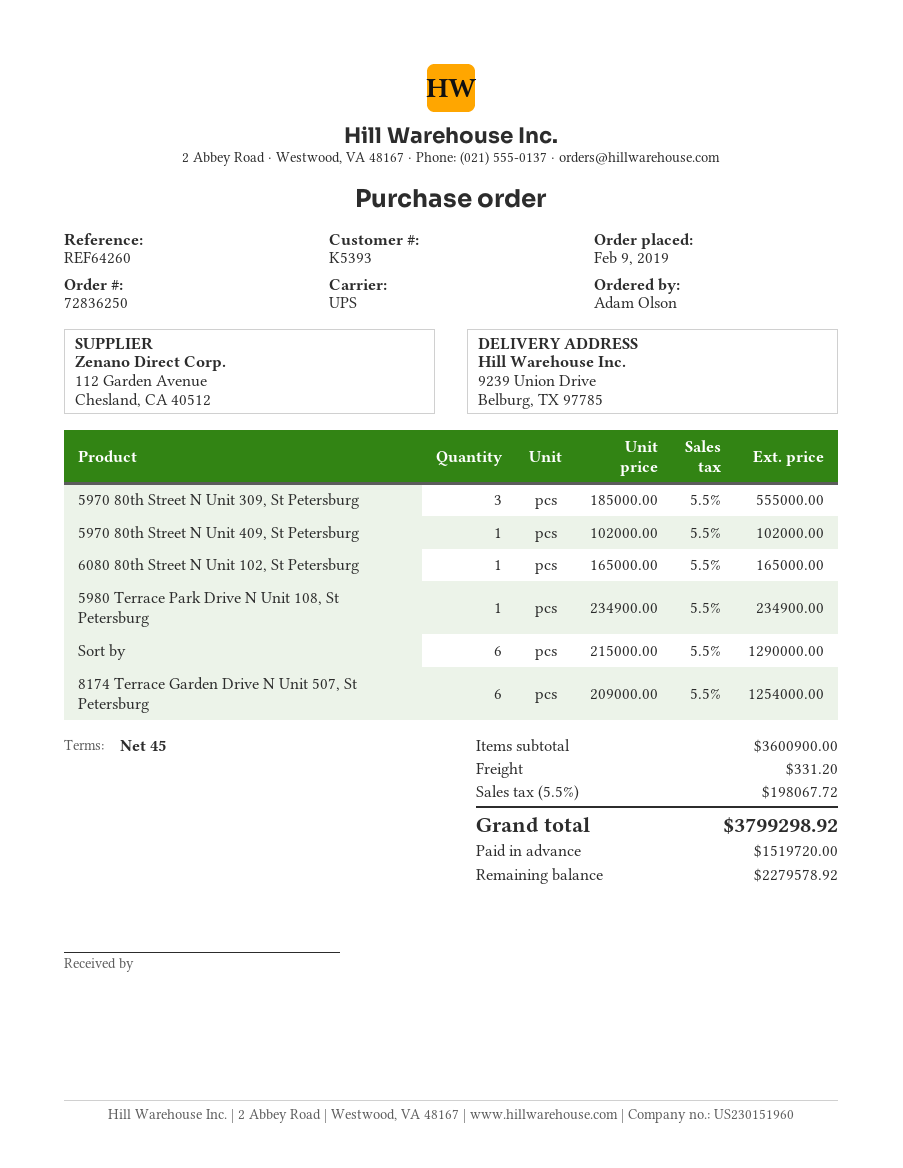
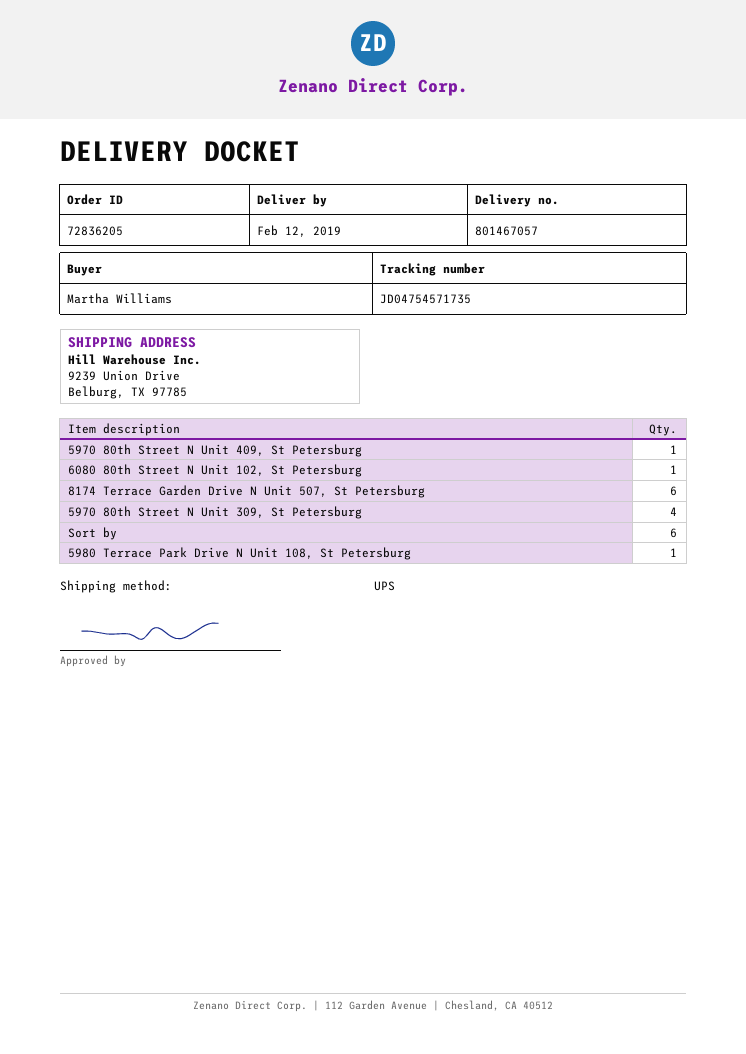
order number: 72836250 -> 72836205
ordered by: Adam Olson -> Martha Williams
5970 80th Street N Unit 309, St Petersburg: 3 -> 4

